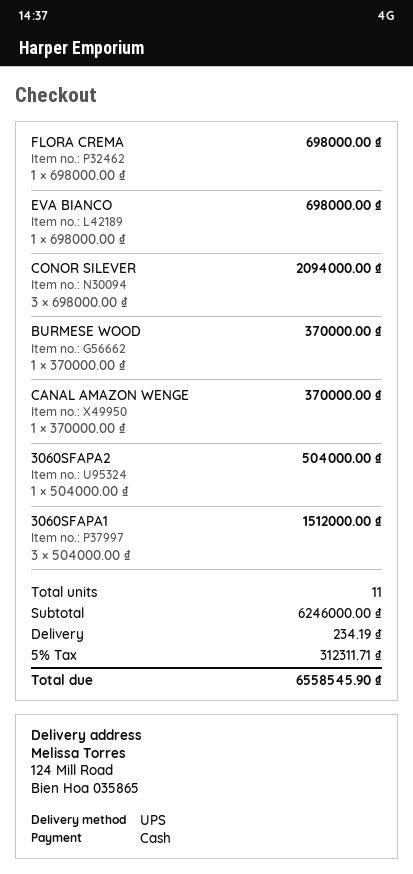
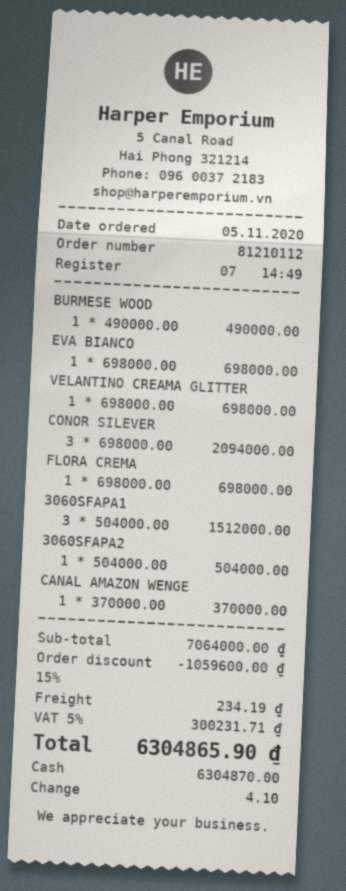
BURMESE WOOD: 1 x 370000.00 = 370000.00 -> 1 x 490000.00 = 490000.00
VELANTINO CREAMA GLITTER: none -> 1 x 698000.00 = 698000.00
subtotal: 6246000.00 -> 7064000.00
discount: none -> 15% = 1059600.00
tax: 5% = 312311.71 -> 5% = 300231.71
total: 6558545.90 -> 6304865.90

